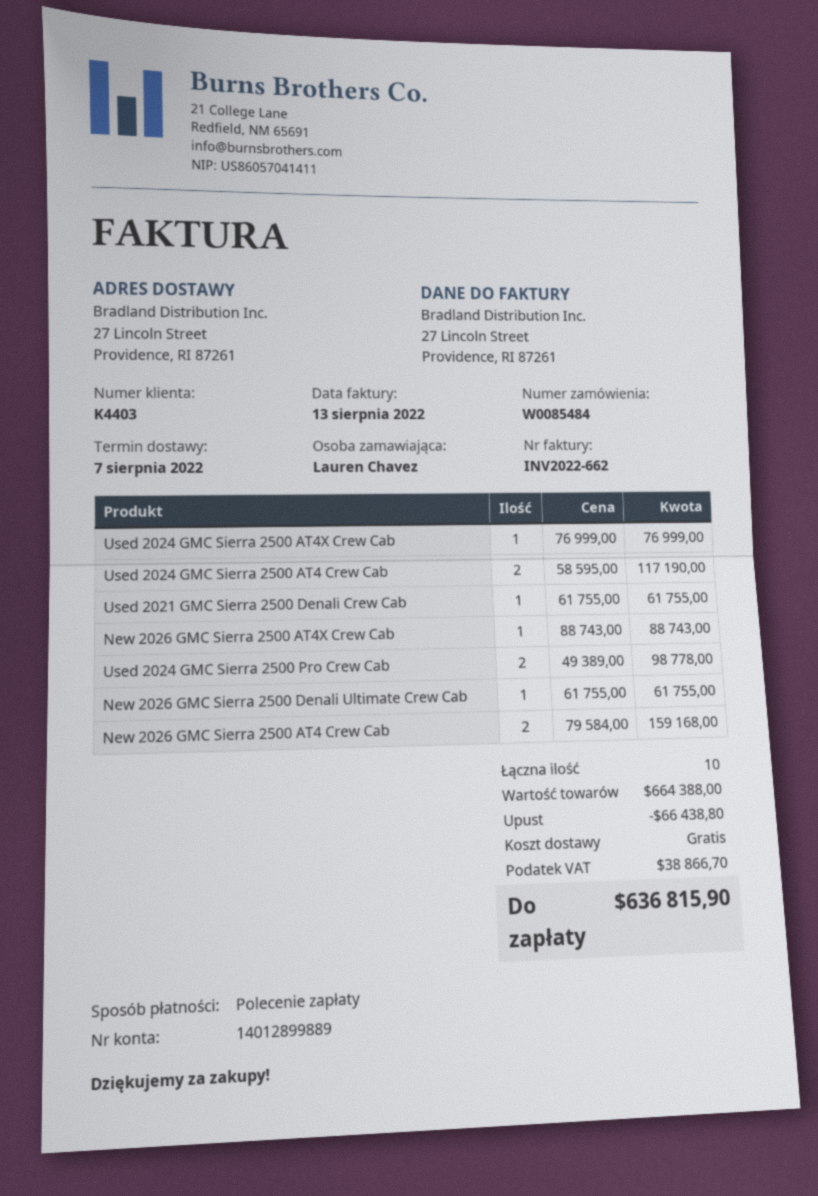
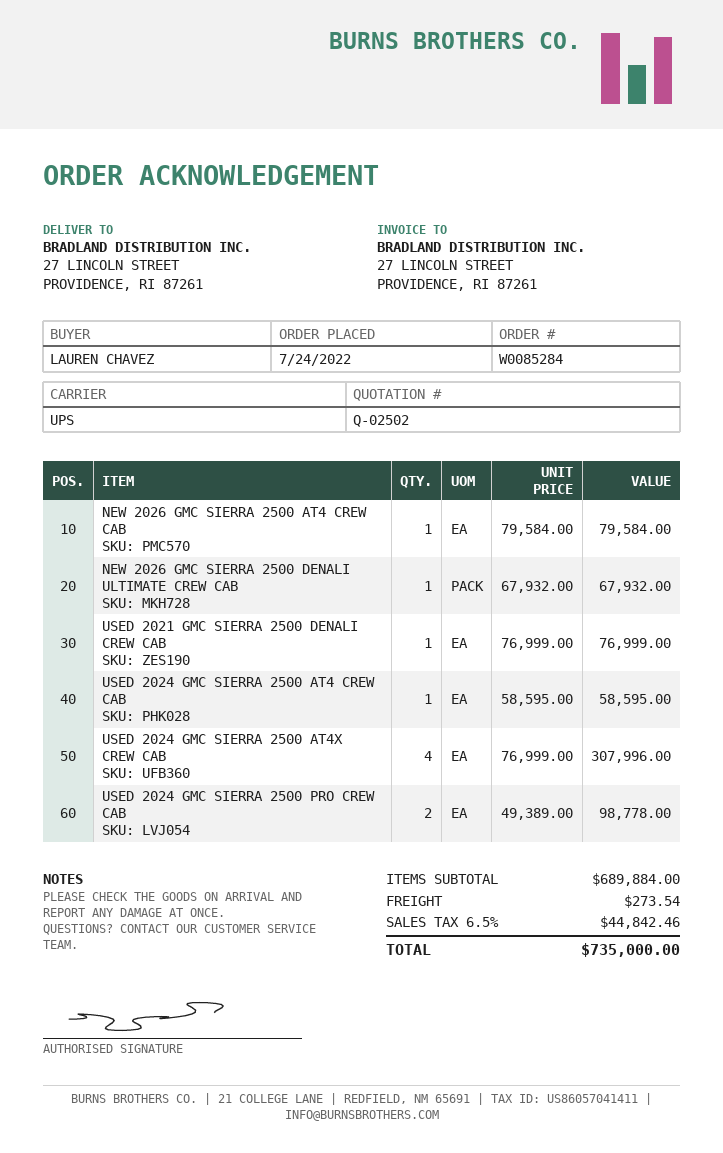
order number: W0085484 -> W0085284
Used 2024 GMC Sierra 2500 AT4X Crew Cab: 1 x 76999.00 = 76999.00 -> 4 x 76999.00 = 307996.00
Used 2024 GMC Sierra 2500 AT4 Crew Cab: 2 x 58595.00 = 117190.00 -> 1 x 58595.00 = 58595.00
Used 2021 GMC Sierra 2500 Denali Crew Cab: 1 x 61755.00 = 61755.00 -> 1 x 76999.00 = 76999.00
New 2026 GMC Sierra 2500 AT4X Crew Cab: 1 x 88743.00 = 88743.00 -> none
New 2026 GMC Sierra 2500 Denali Ultimate Crew Cab: 1 x 61755.00 = 61755.00 -> 1 x 67932.00 = 67932.00
New 2026 GMC Sierra 2500 AT4 Crew Cab: 2 x 79584.00 = 159168.00 -> 1 x 79584.00 = 79584.00
subtotal: 664388.00 -> 689884.00
discount: 66438.80 -> none
shipping: 0.00 -> 273.54
tax: 38866.70 -> 44842.46
total: 636815.90 -> 735000.00

